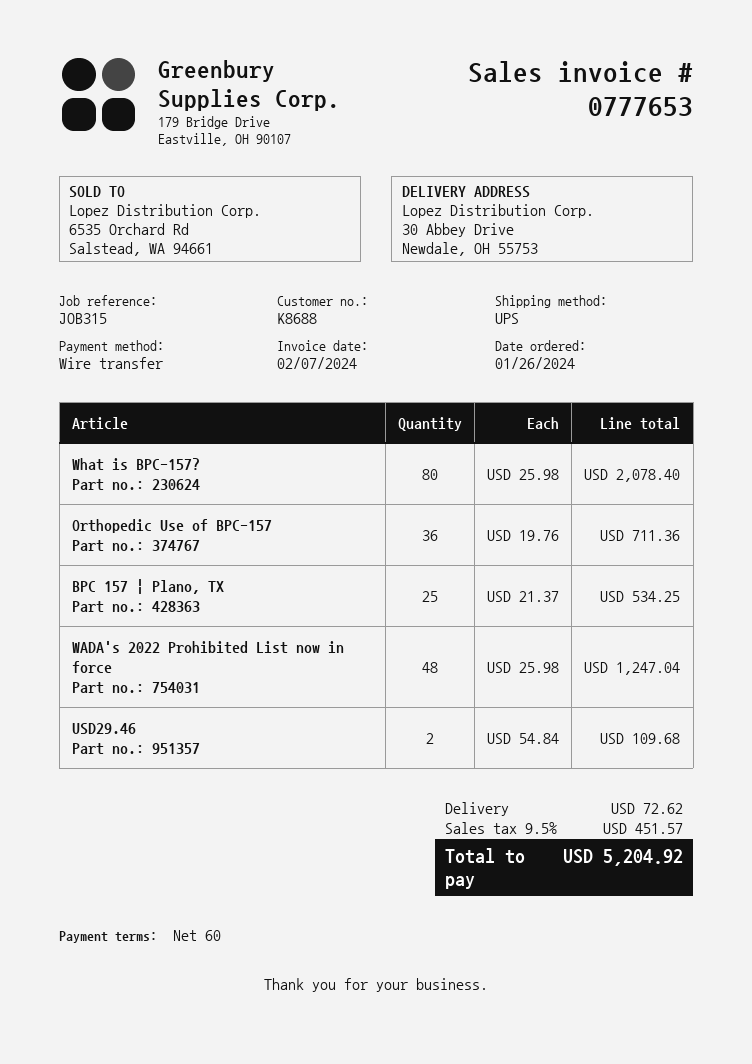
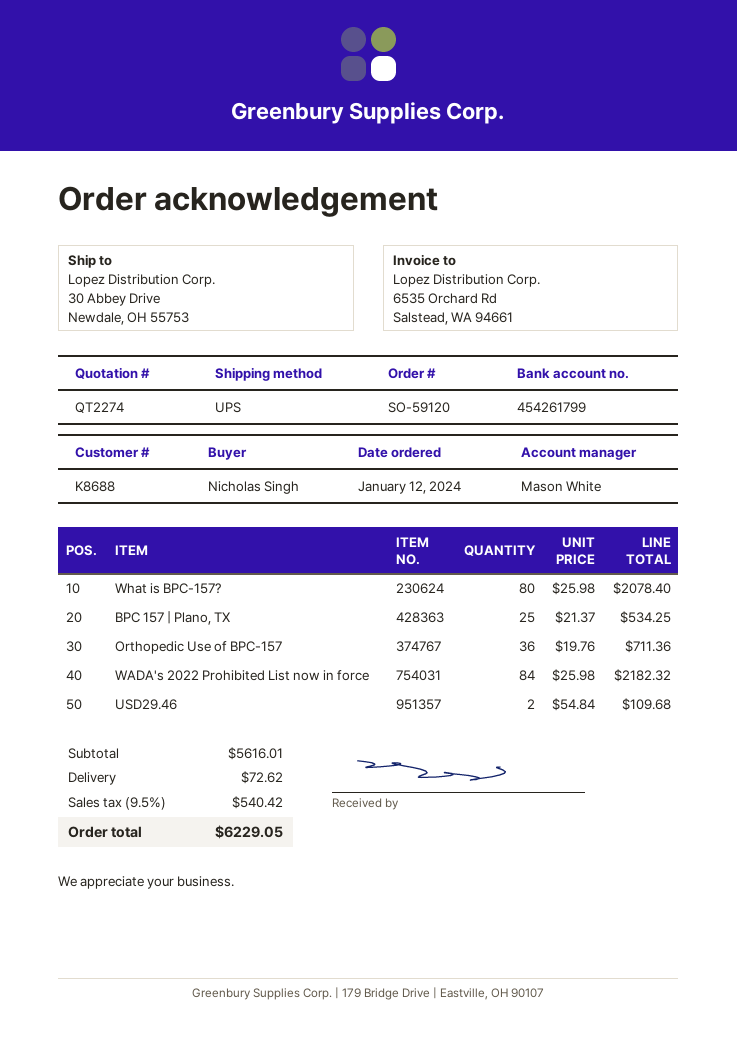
order date: 2024-01-26 -> 2024-01-12
WADA's 2022 Prohibited List now in force: 48 x 25.98 = 1247.04 -> 84 x 25.98 = 2182.32
tax: 9.5% = 451.57 -> 9.5% = 540.42
total: 5204.92 -> 6229.05

